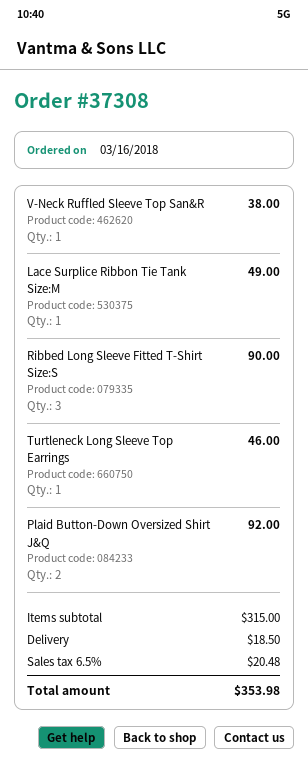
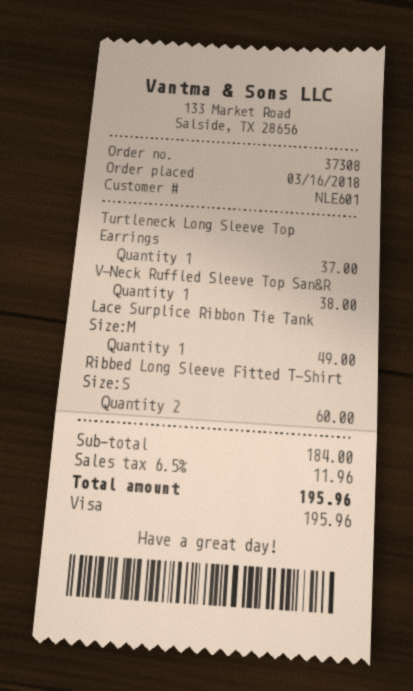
Ribbed Long Sleeve Fitted T-Shirt Size:S: 3 for 90.00 -> 2 for 60.00
Turtleneck Long Sleeve Top Earrings: 1 for 46.00 -> 1 for 37.00
Plaid Button-Down Oversized Shirt J&Q: 2 for 92.00 -> none
subtotal: 315.00 -> 184.00
shipping: 18.50 -> none
tax: 6.5% = 20.48 -> 6.5% = 11.96
total: 353.98 -> 195.96

